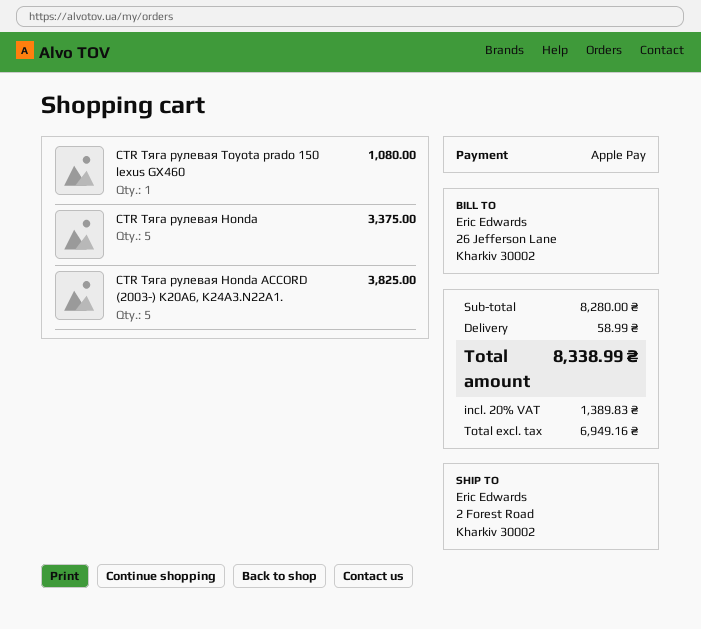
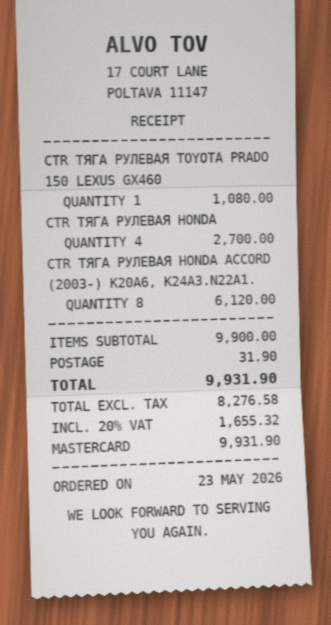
payment method: Apple Pay -> Mastercard
CTR Тяга рулевая Honda: 5 for 3375.00 -> 4 for 2700.00
CTR Тяга рулевая Honda ACCORD (2003-) K20A6, K24A3.N22A1.: 5 for 3825.00 -> 8 for 6120.00
subtotal: 8280.00 -> 9900.00
shipping: 58.99 -> 31.90
net: 6949.16 -> 8276.58
tax: 20% = 1389.83 -> 20% = 1655.32
total: 8338.99 -> 9931.90

